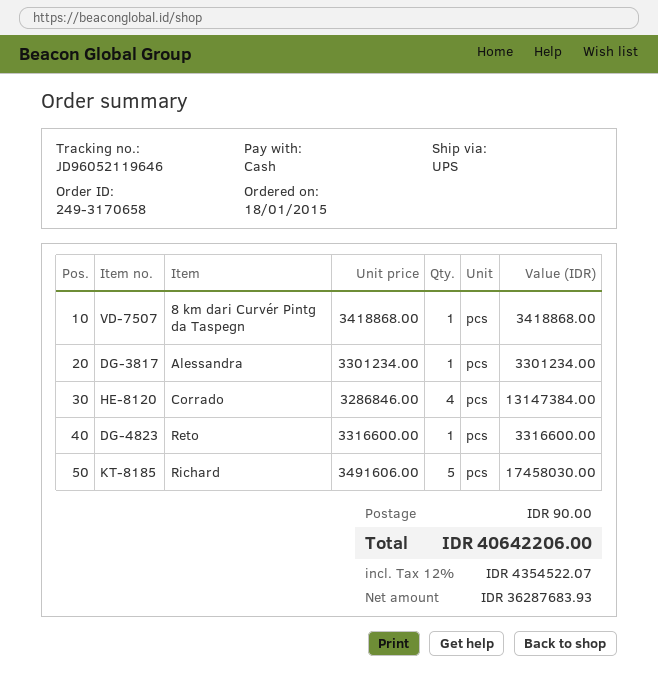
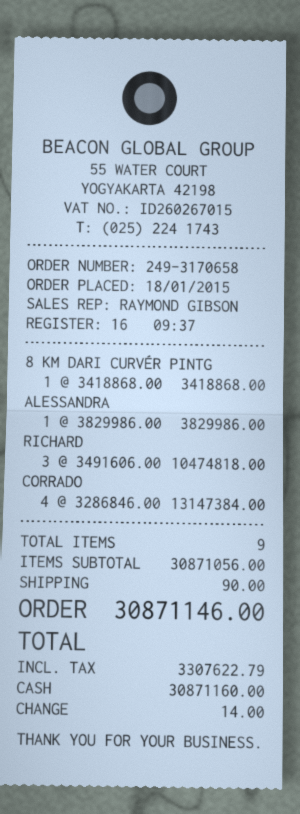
Alessandra: 1 x 3301234.00 = 3301234.00 -> 1 x 3829986.00 = 3829986.00
Reto: 1 x 3316600.00 = 3316600.00 -> none
Richard: 5 x 3491606.00 = 17458030.00 -> 3 x 3491606.00 = 10474818.00
tax: 4354522.07 -> 3307622.79
total: 40642206.00 -> 30871146.00

